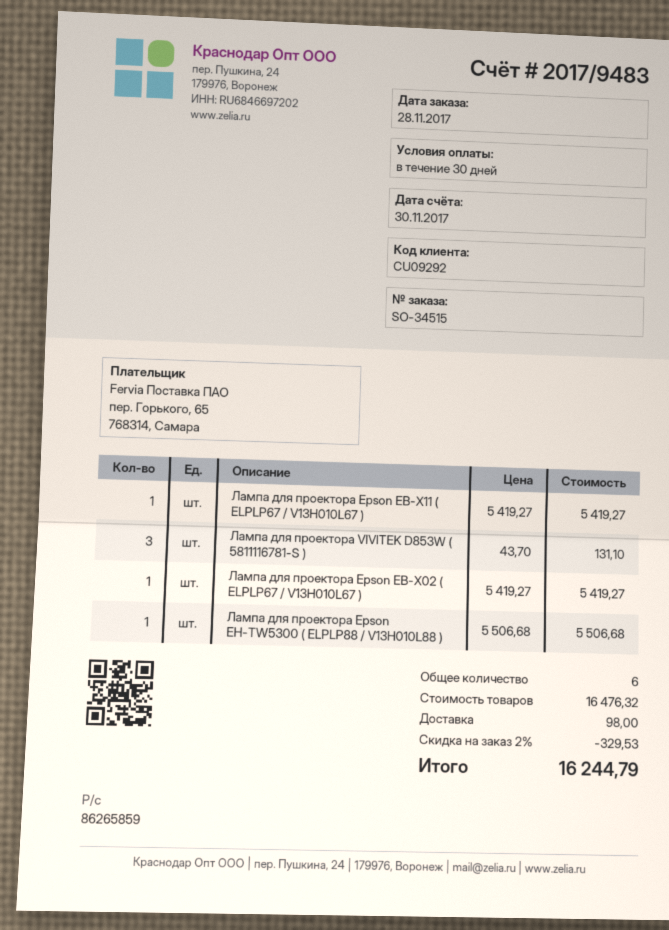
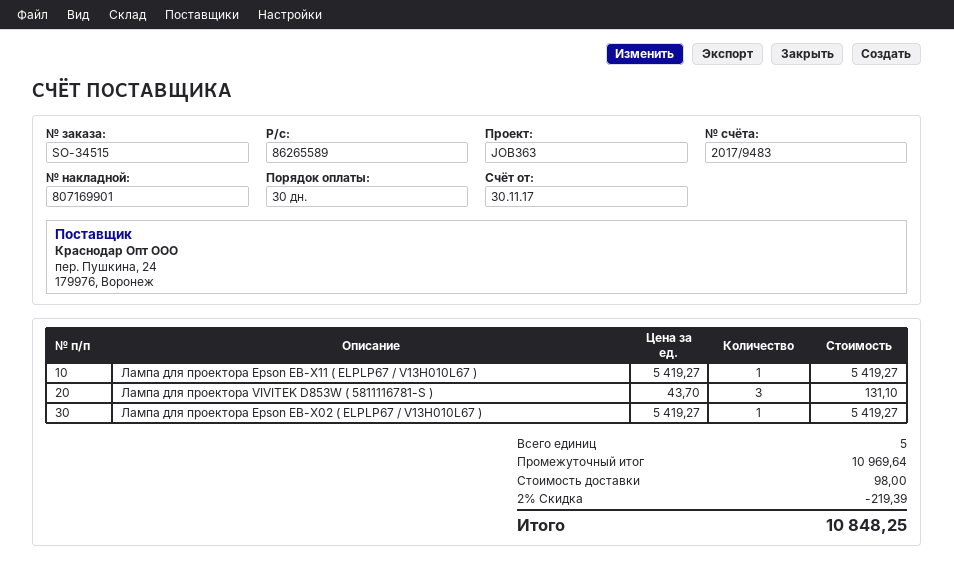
bank account: 86265859 -> 86265589
Лампа для проектора Epson EH-TW5300 ( ELPLP88 / V13H010L88 ): 1 x 5506.68 = 5506.68 -> none
total quantity: 6 -> 5
subtotal: 16476.32 -> 10969.64
discount: 2% = 329.53 -> 2% = 219.39
total: 16244.79 -> 10848.25

